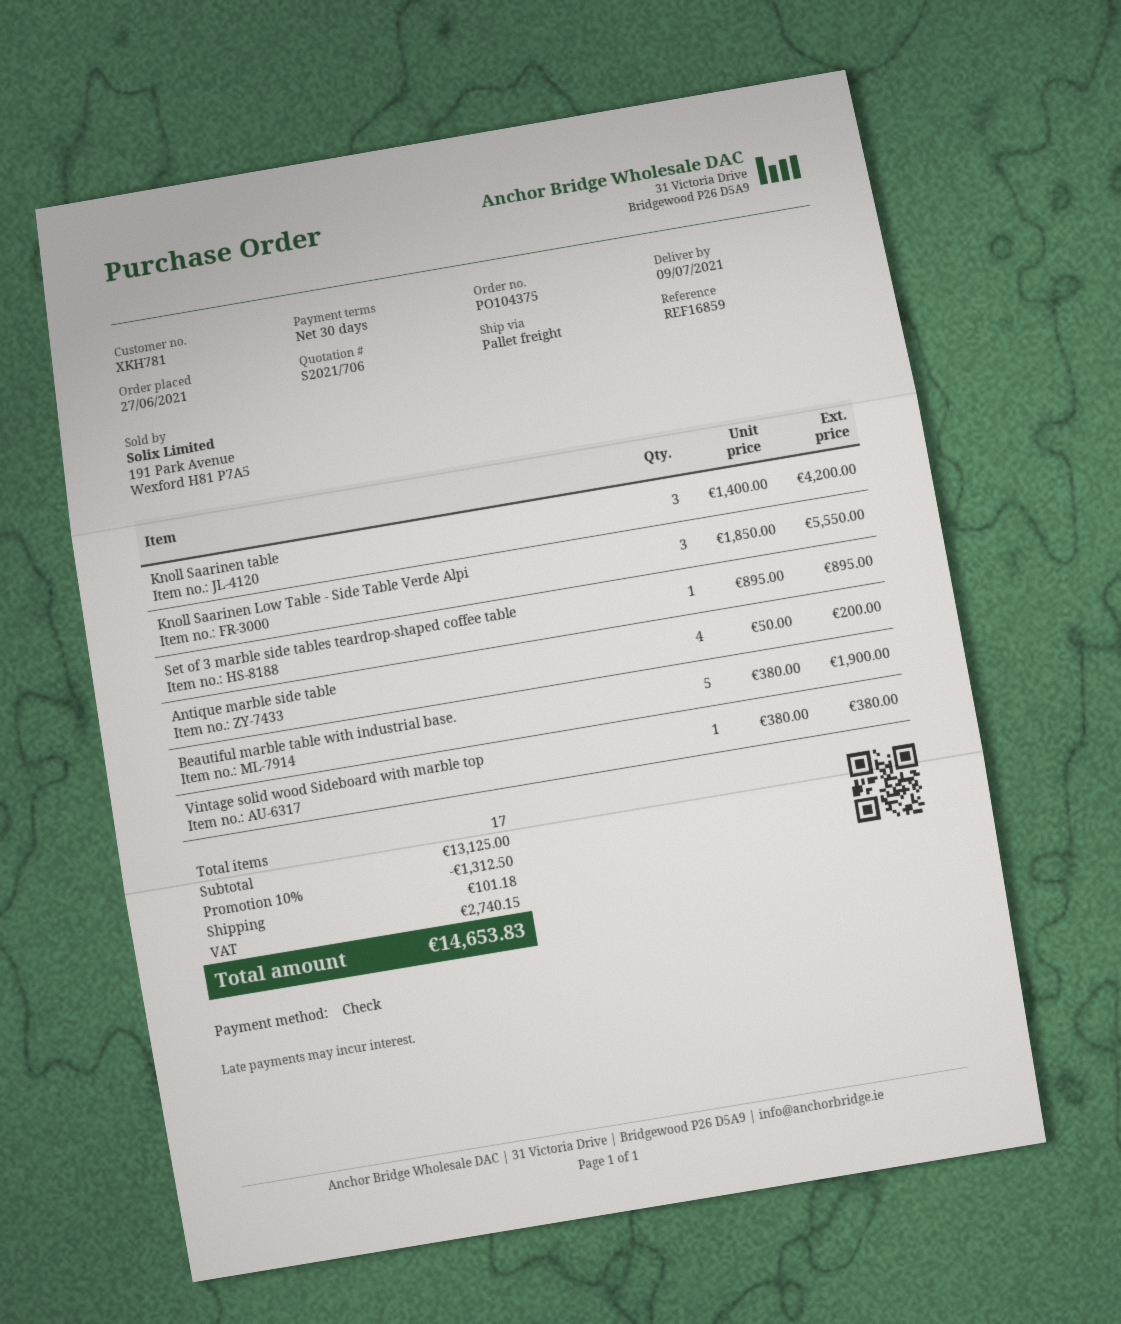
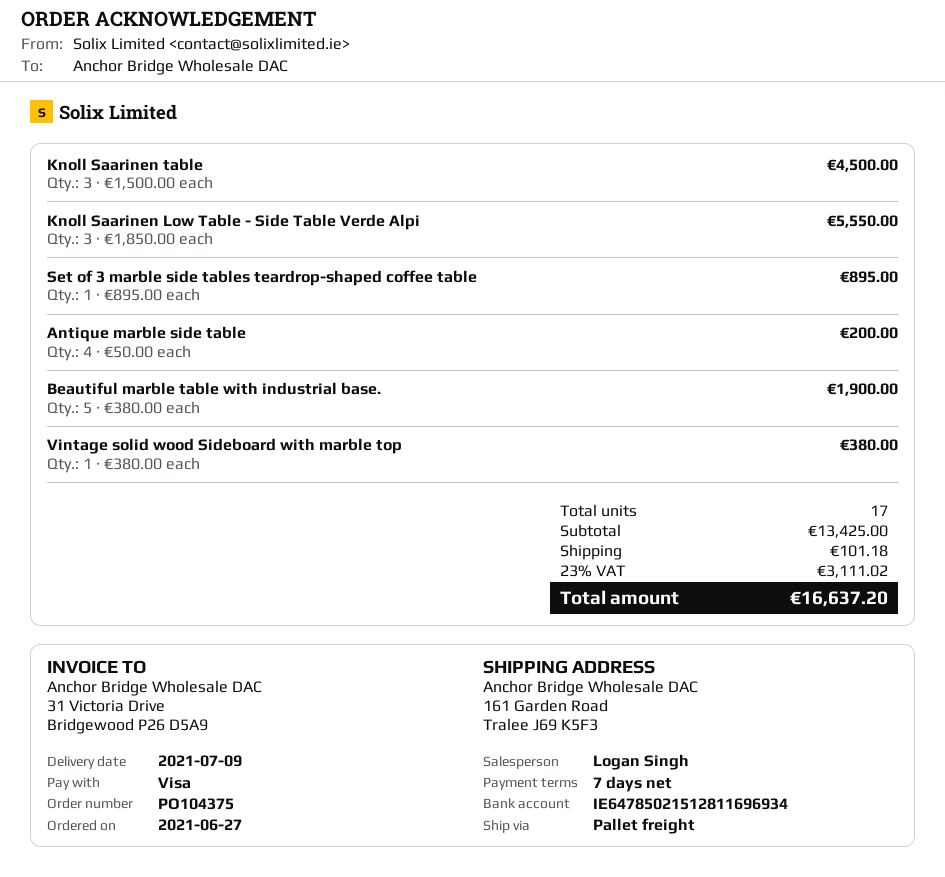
payment terms: 30 days -> 7 days
payment method: cheque -> Visa
Knoll Saarinen table: 3 x 1400.00 = 4200.00 -> 3 x 1500.00 = 4500.00
subtotal: 13125.00 -> 13425.00
discount: 10% = 1312.50 -> none
tax: 2740.15 -> 3111.02
total: 14653.83 -> 16637.20

